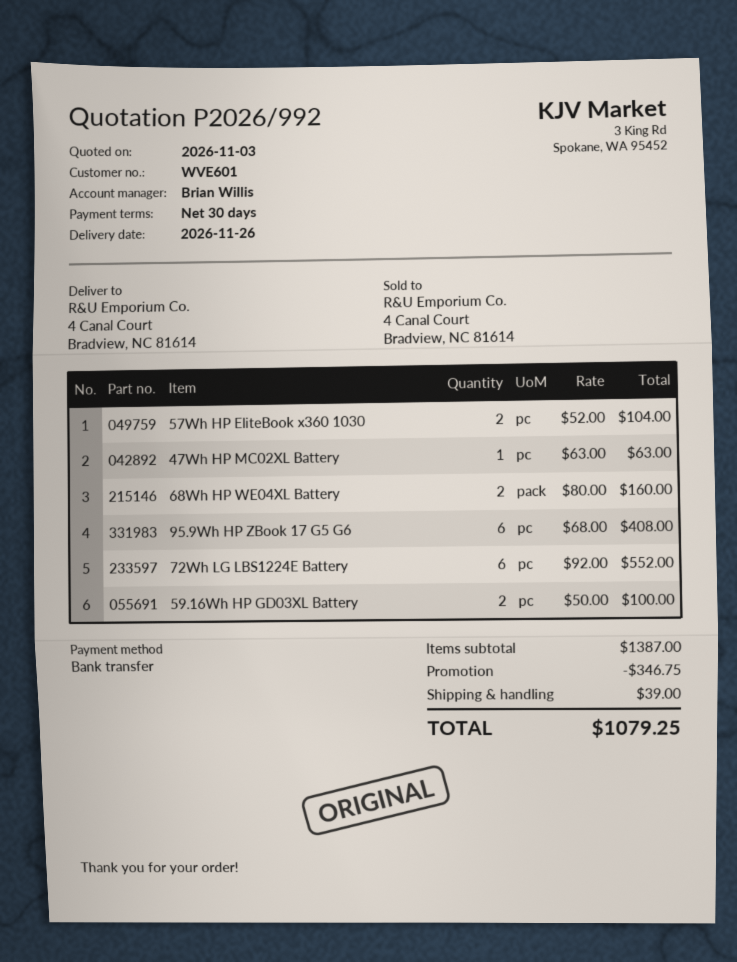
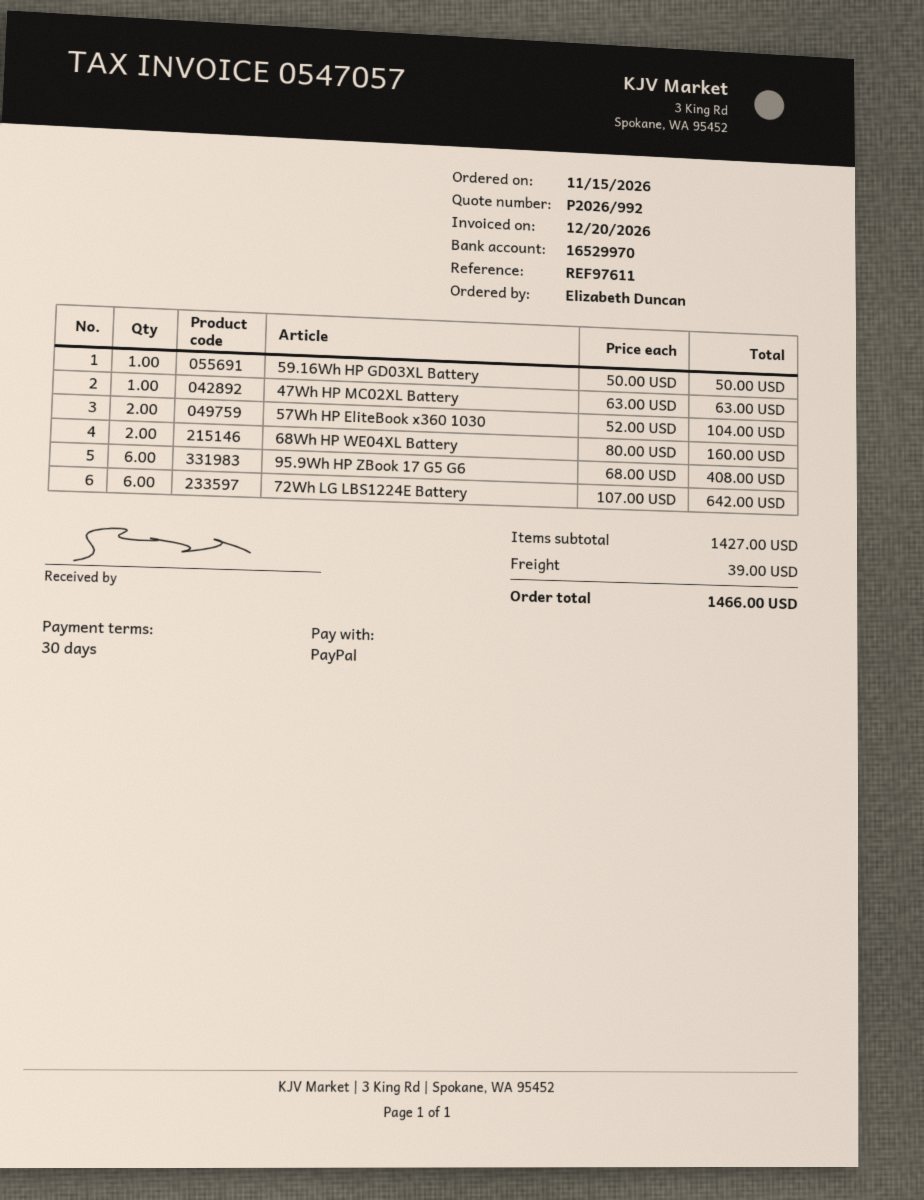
payment method: bank transfer -> PayPal
72Wh LG LBS1224E Battery: 6 x 92.00 = 552.00 -> 6 x 107.00 = 642.00
59.16Wh HP GD03XL Battery: 2 x 50.00 = 100.00 -> 1 x 50.00 = 50.00
subtotal: 1387.00 -> 1427.00
discount: 346.75 -> none
total: 1079.25 -> 1466.00

